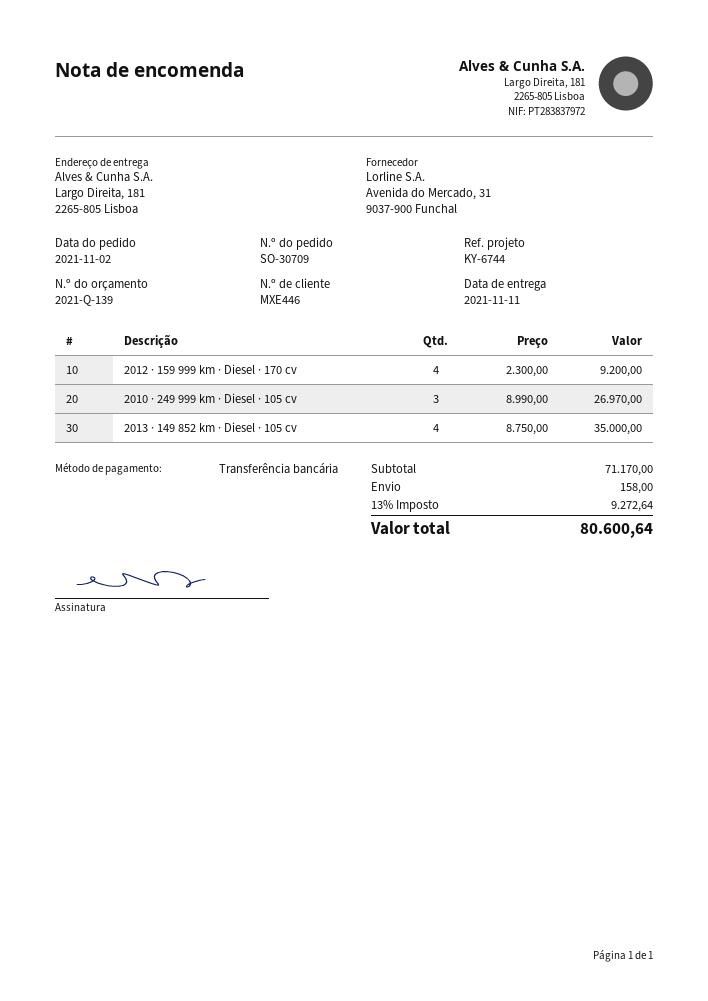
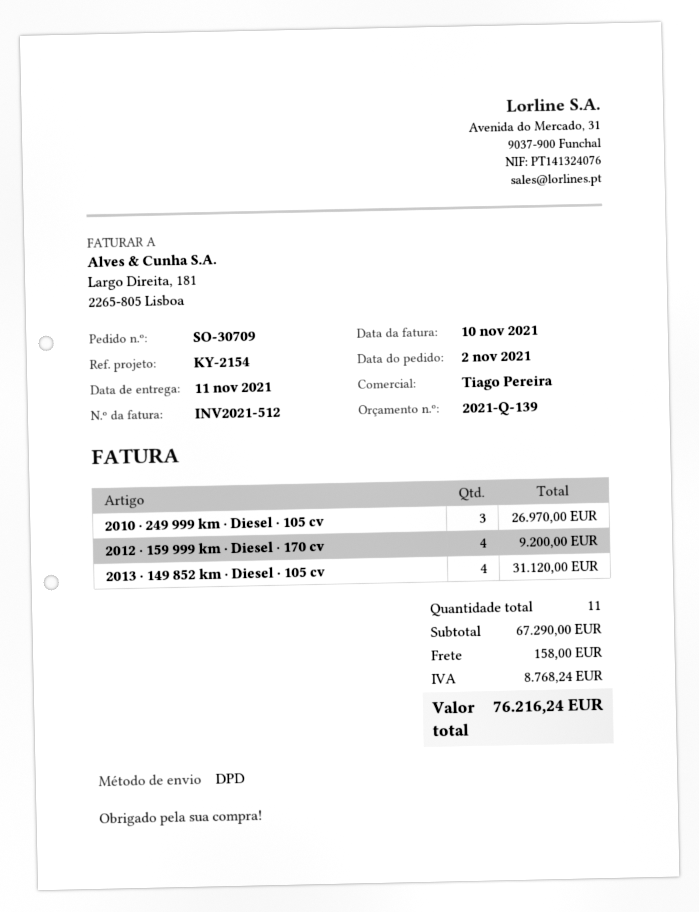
reference: KY-6744 -> KY-2154
2013 · 149 852 km · Diesel · 105 cv: 4 for 35000.00 -> 4 for 31120.00
subtotal: 71170.00 -> 67290.00
tax: 9272.64 -> 8768.24
total: 80600.64 -> 76216.24

